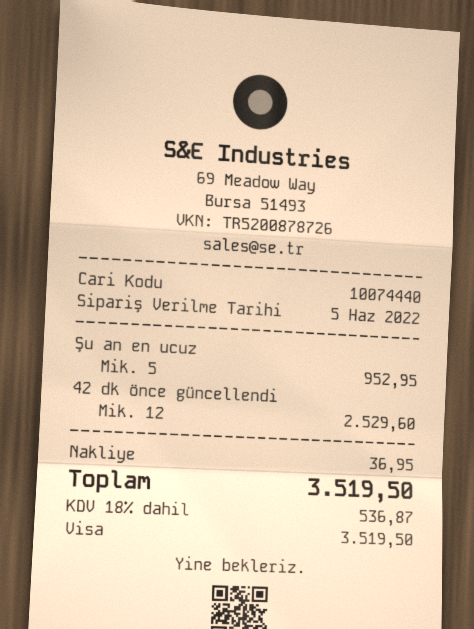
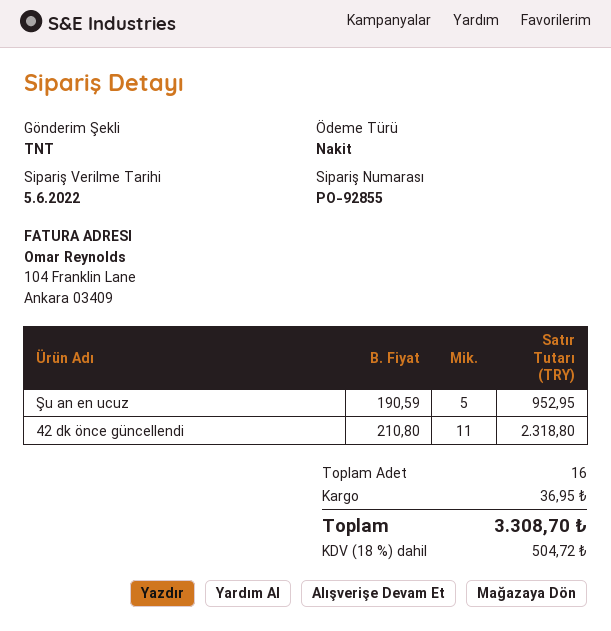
payment method: Visa -> cash
42 dk önce güncellendi: 12 for 2529.60 -> 11 for 2318.80
tax: 18% = 536.87 -> 18% = 504.72
total: 3519.50 -> 3308.70

